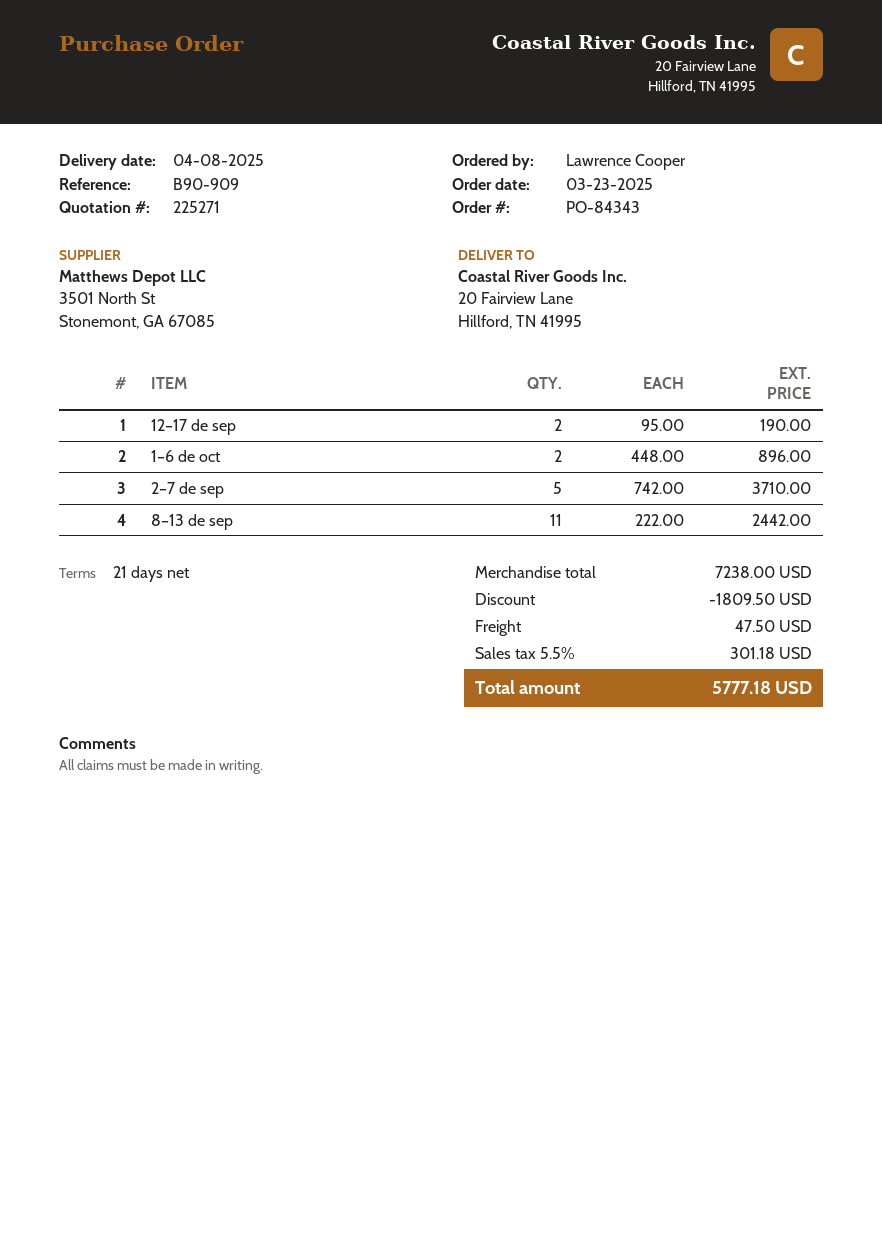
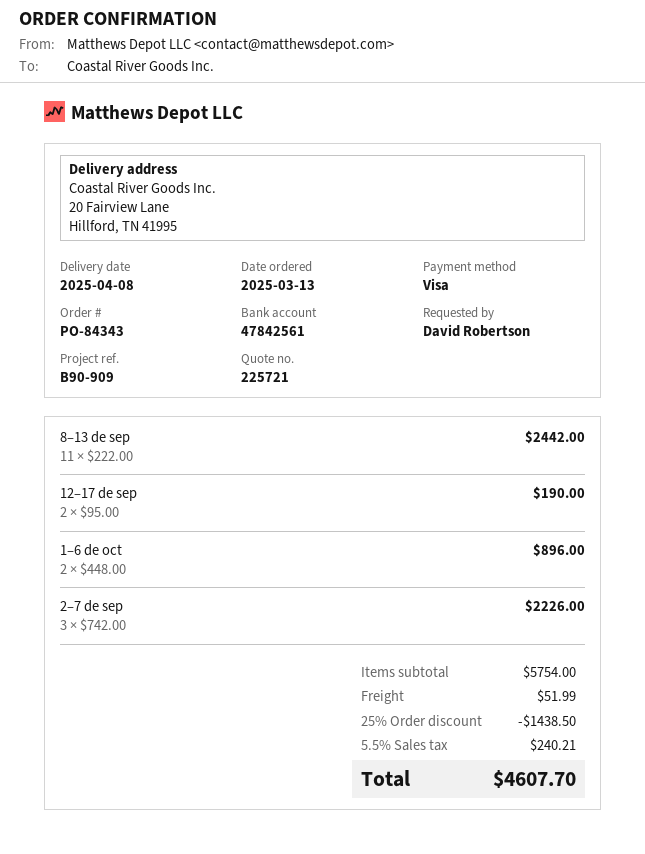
quote number: 225271 -> 225721
order date: 2025-03-23 -> 2025-03-13
ordered by: Lawrence Cooper -> David Robertson
2–7 de sep: 5 x 742.00 = 3710.00 -> 3 x 742.00 = 2226.00
subtotal: 7238.00 -> 5754.00
discount: 1809.50 -> 1438.50
shipping: 47.50 -> 51.99
tax: 5.5% = 301.18 -> 5.5% = 240.21
total: 5777.18 -> 4607.70

